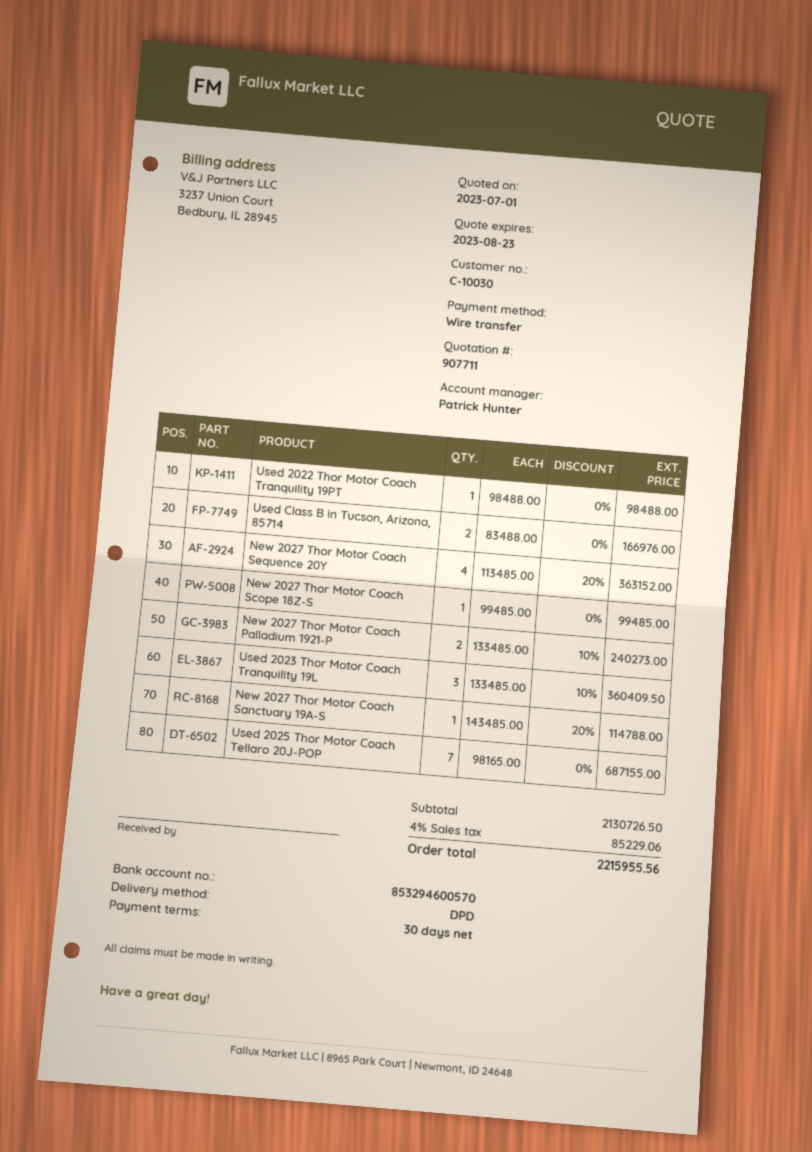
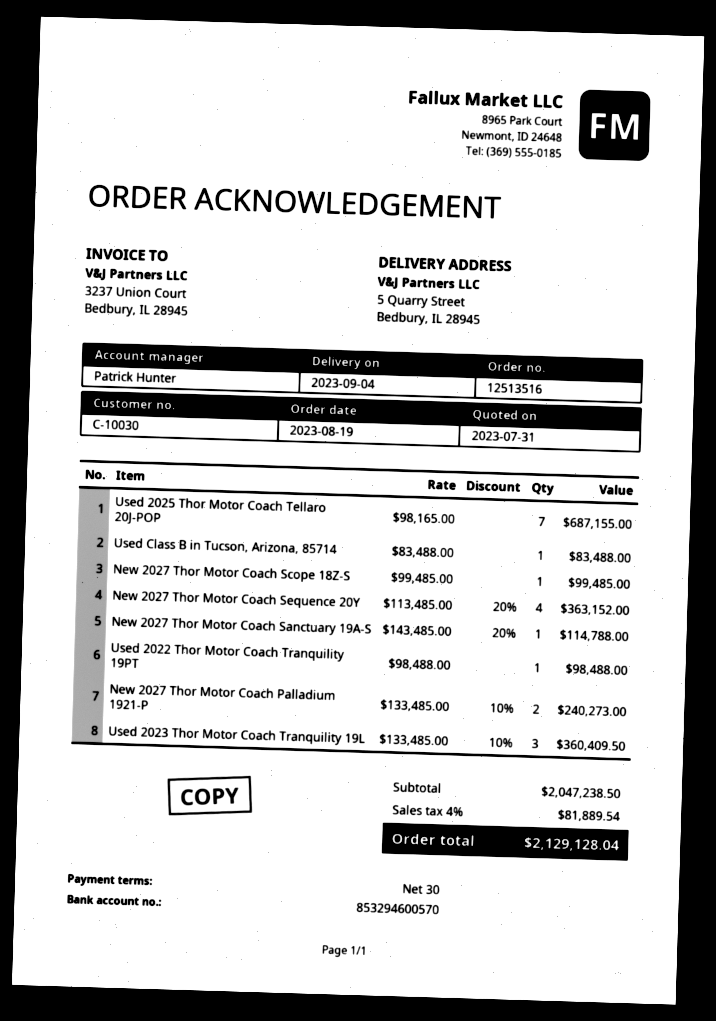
quote date: 2023-07-01 -> 2023-07-31
Used Class B in Tucson, Arizona, 85714: 2 x 83488.00 = 166976.00 -> 1 x 83488.00 = 83488.00
subtotal: 2130726.50 -> 2047238.50
tax: 4% = 85229.06 -> 4% = 81889.54
total: 2215955.56 -> 2129128.04

